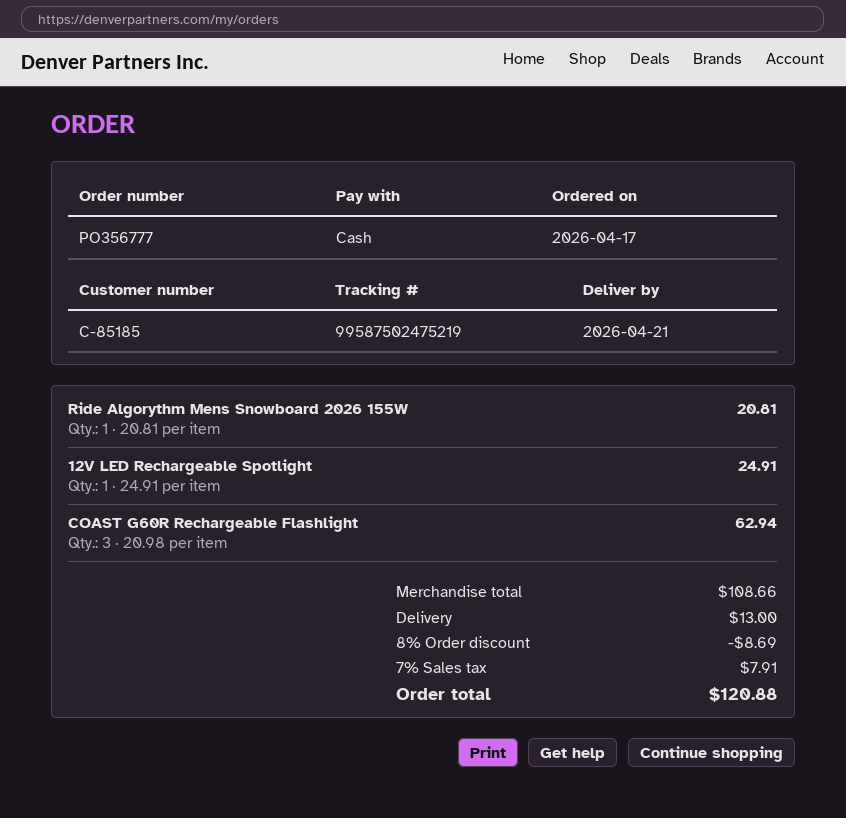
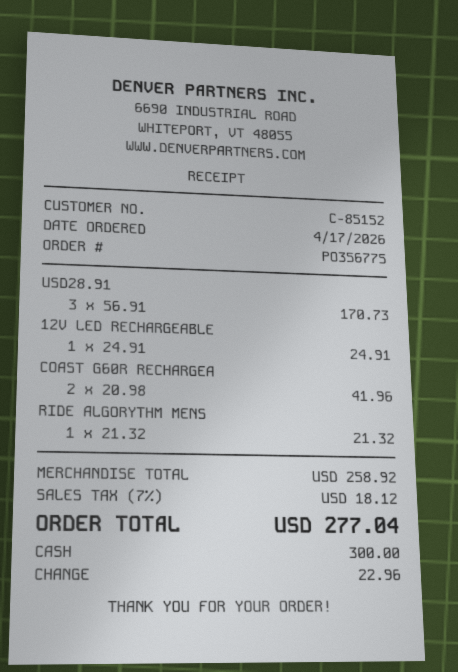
order number: PO356777 -> PO356775
customer number: C-85185 -> C-85152
Ride Algorythm Mens Snowboard 2026 155W: 1 x 20.81 = 20.81 -> 1 x 21.32 = 21.32
COAST G60R Rechargeable Flashlight: 3 x 20.98 = 62.94 -> 2 x 20.98 = 41.96
USD28.91: none -> 3 x 56.91 = 170.73
subtotal: 108.66 -> 258.92
discount: 8% = 8.69 -> none
shipping: 13.00 -> none
tax: 7% = 7.91 -> 7% = 18.12
total: 120.88 -> 277.04

